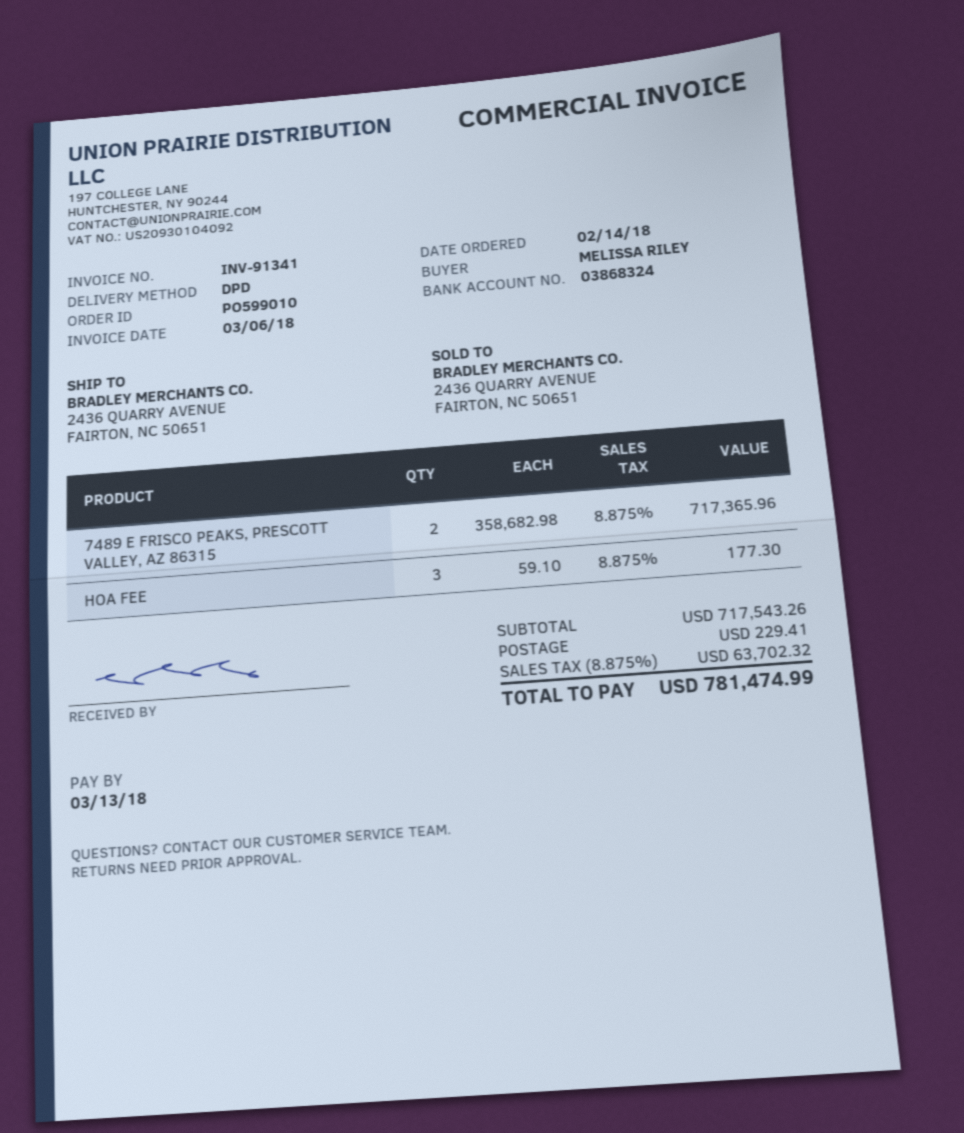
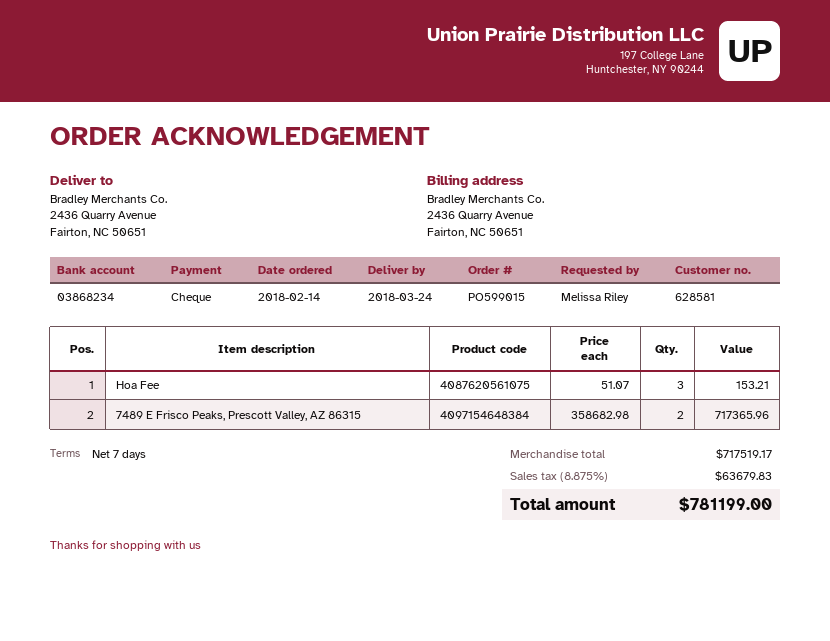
order number: PO599010 -> PO599015
bank account: 03868324 -> 03868234
HOA FEE: 3 x 59.10 = 177.30 -> 3 x 51.07 = 153.21
subtotal: 717543.26 -> 717519.17
shipping: 229.41 -> none
tax: 8.875% = 63702.32 -> 8.875% = 63679.83
total: 781474.99 -> 781199.00

